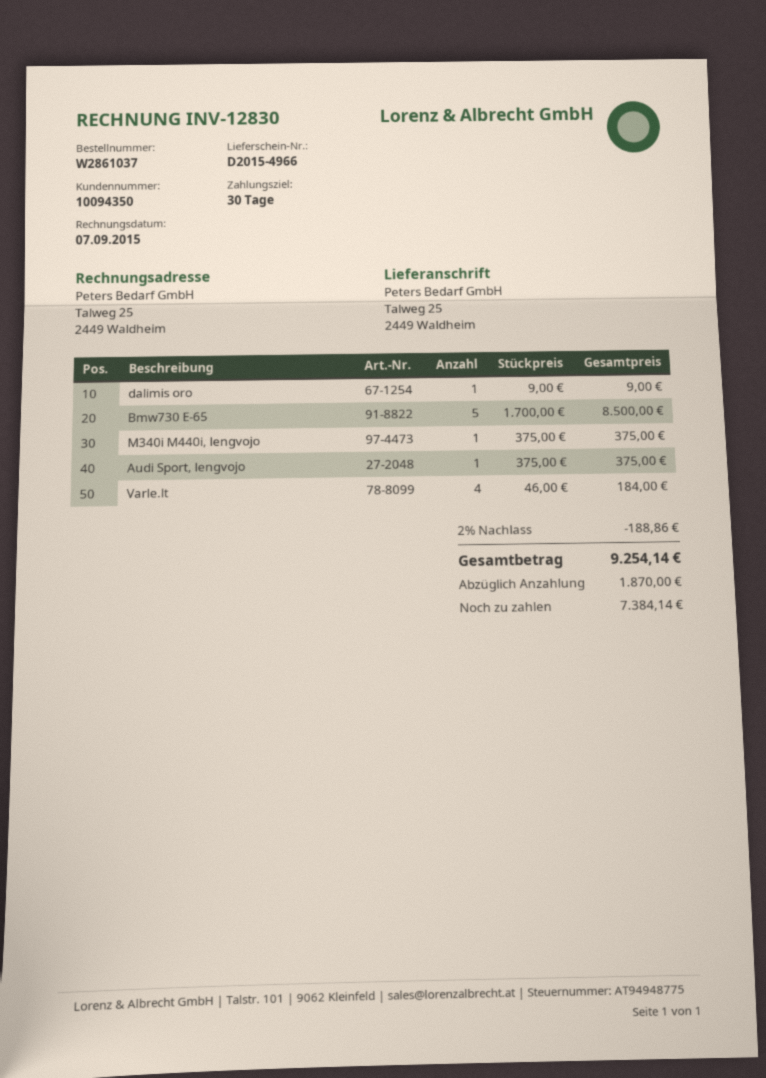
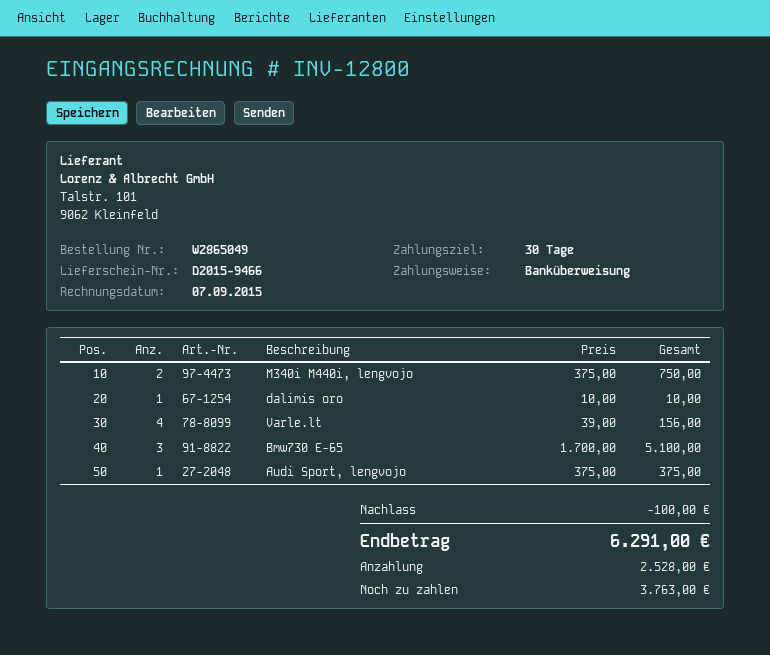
order number: W2861037 -> W2865049
delivery note number: D2015-4966 -> D2015-9466
invoice number: INV-12830 -> INV-12800
dalimis oro: 1 x 9.00 = 9.00 -> 1 x 10.00 = 10.00
Bmw730 E-65: 5 x 1700.00 = 8500.00 -> 3 x 1700.00 = 5100.00
M340i M440i, lengvojo: 1 x 375.00 = 375.00 -> 2 x 375.00 = 750.00
Varle.lt: 4 x 46.00 = 184.00 -> 4 x 39.00 = 156.00
discount: 188.86 -> 100.00
total: 9254.14 -> 6291.00
deposit: 1870.00 -> 2528.00
balance: 7384.14 -> 3763.00

